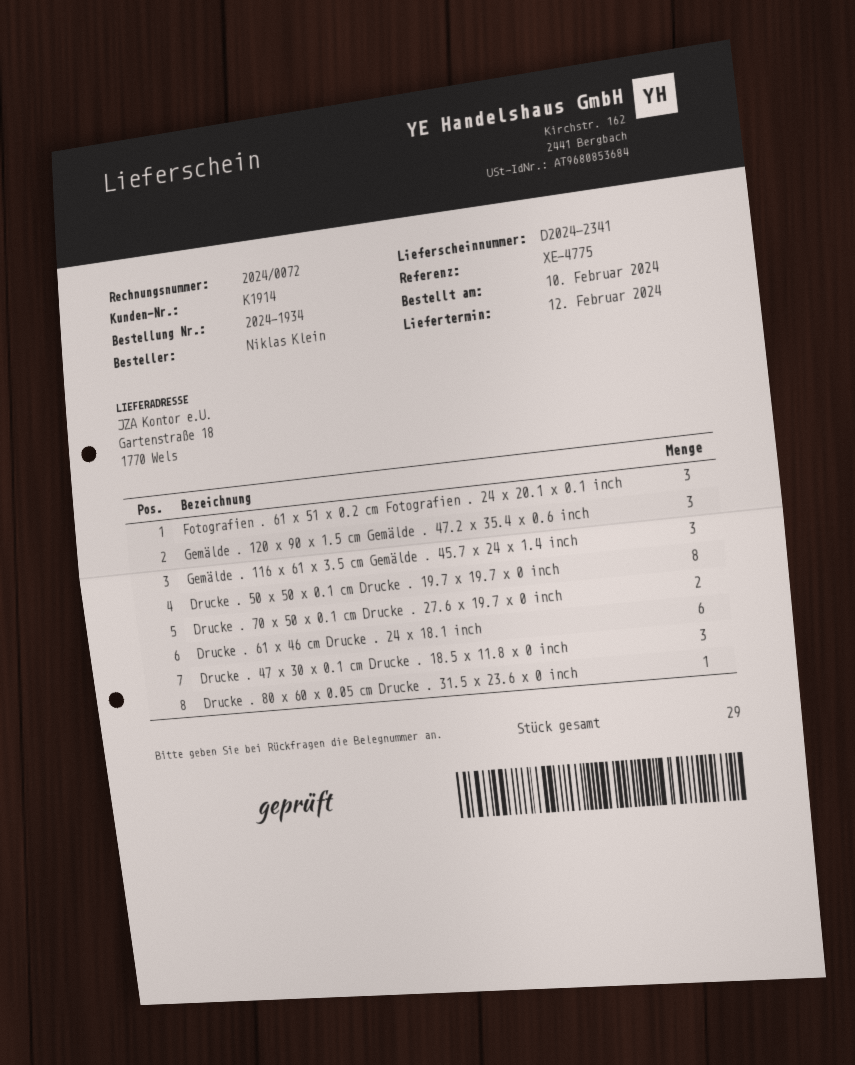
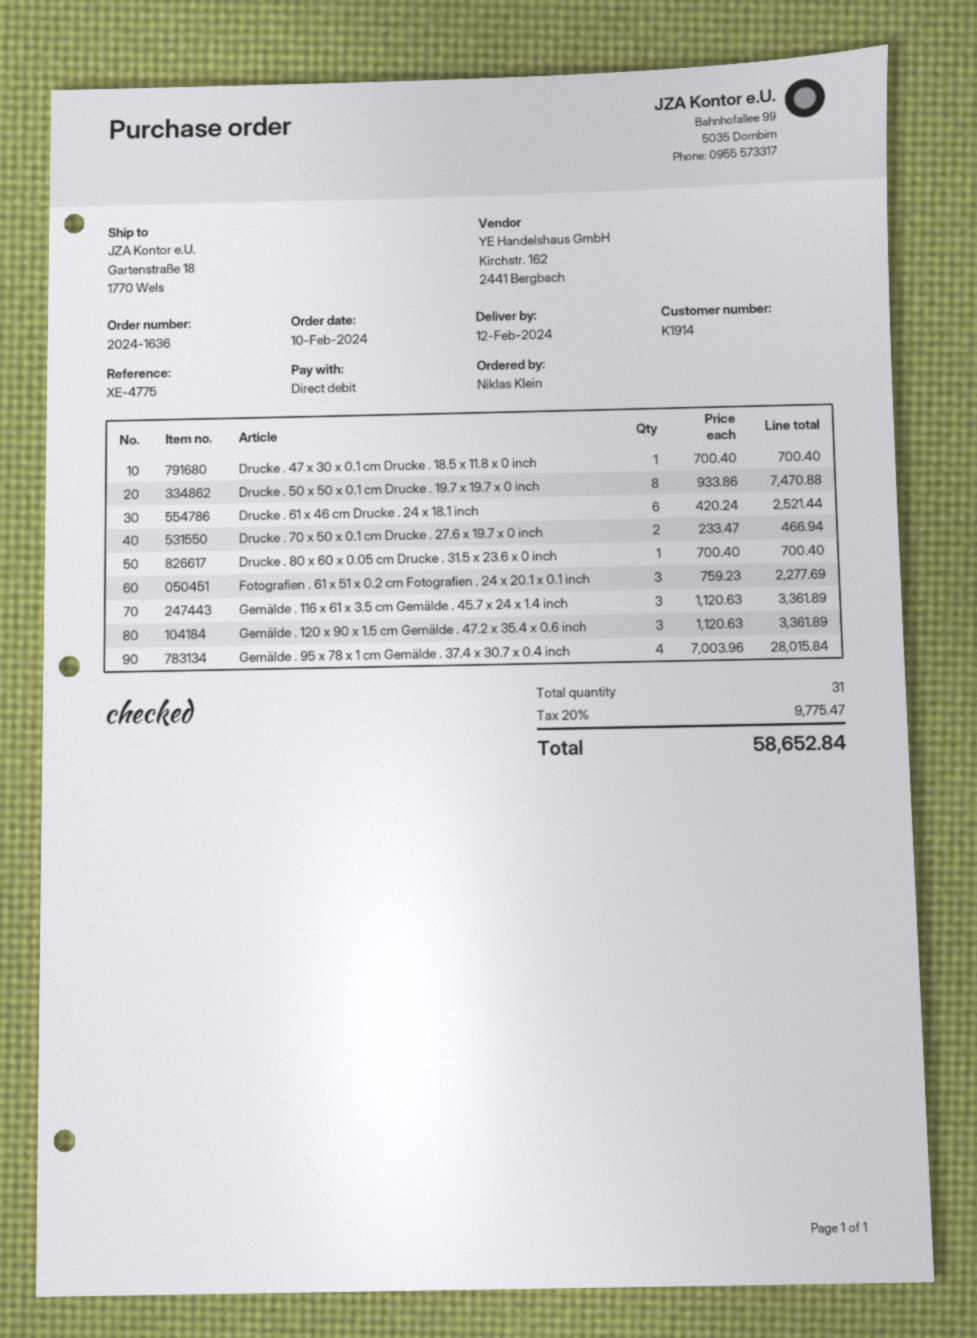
order number: 2024-1934 -> 2024-1636
Drucke . 47 x 30 x 0.1 cm Drucke . 18.5 x 11.8 x 0 inch: 3 -> 1
Gemälde . 95 x 78 x 1 cm Gemälde . 37.4 x 30.7 x 0.4 inch: none -> 4
total quantity: 29 -> 31

